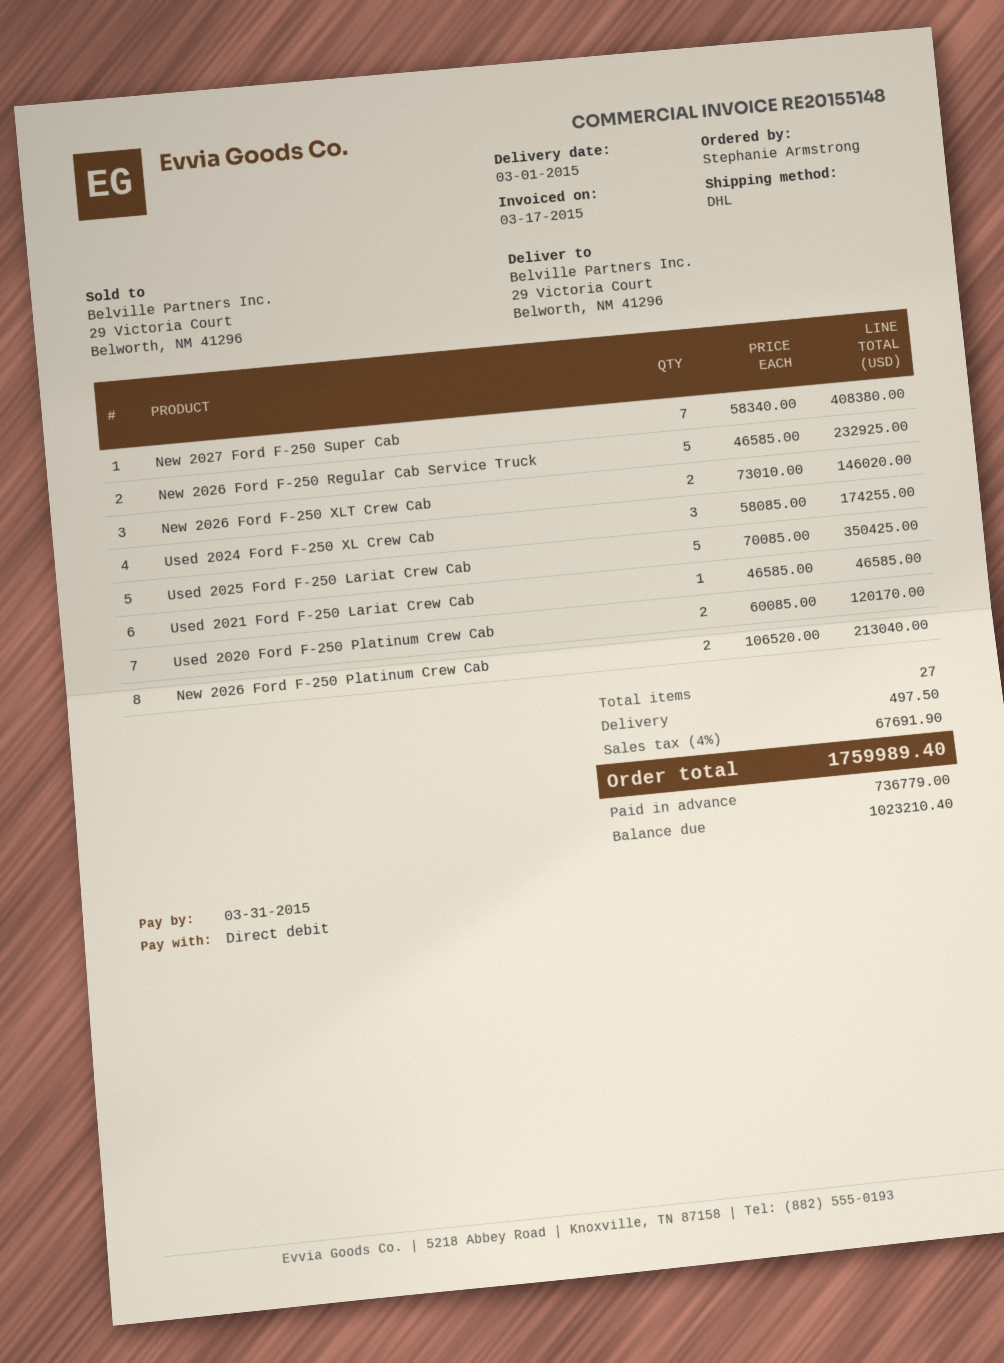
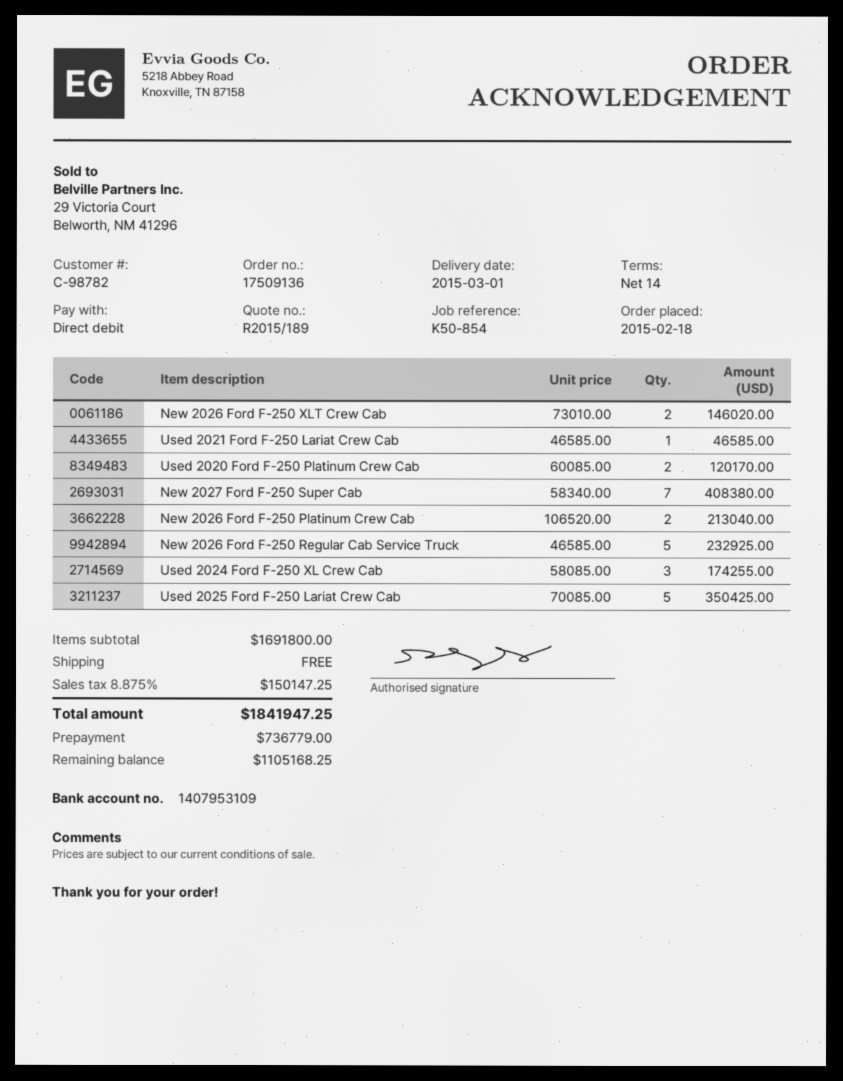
shipping: 497.50 -> 0.00
tax: 4% = 67691.90 -> 8.875% = 150147.25
total: 1759989.40 -> 1841947.25
balance: 1023210.40 -> 1105168.25

